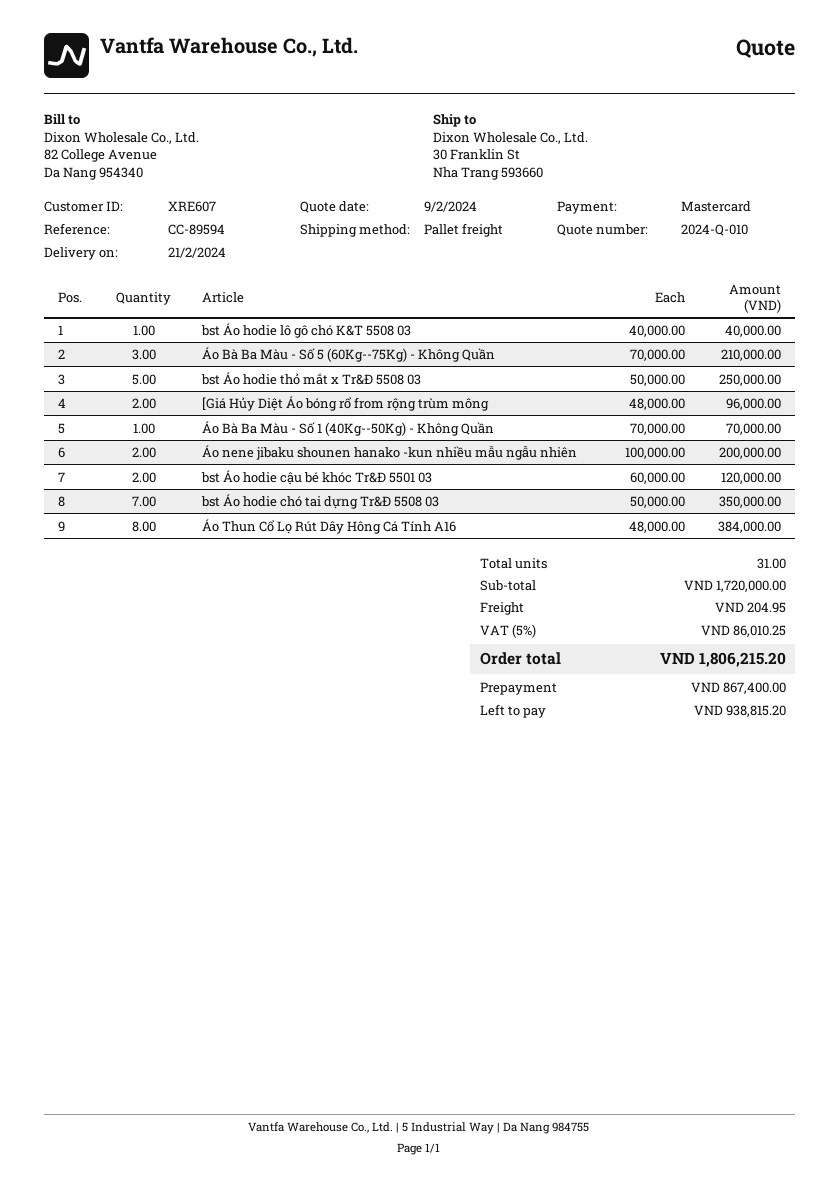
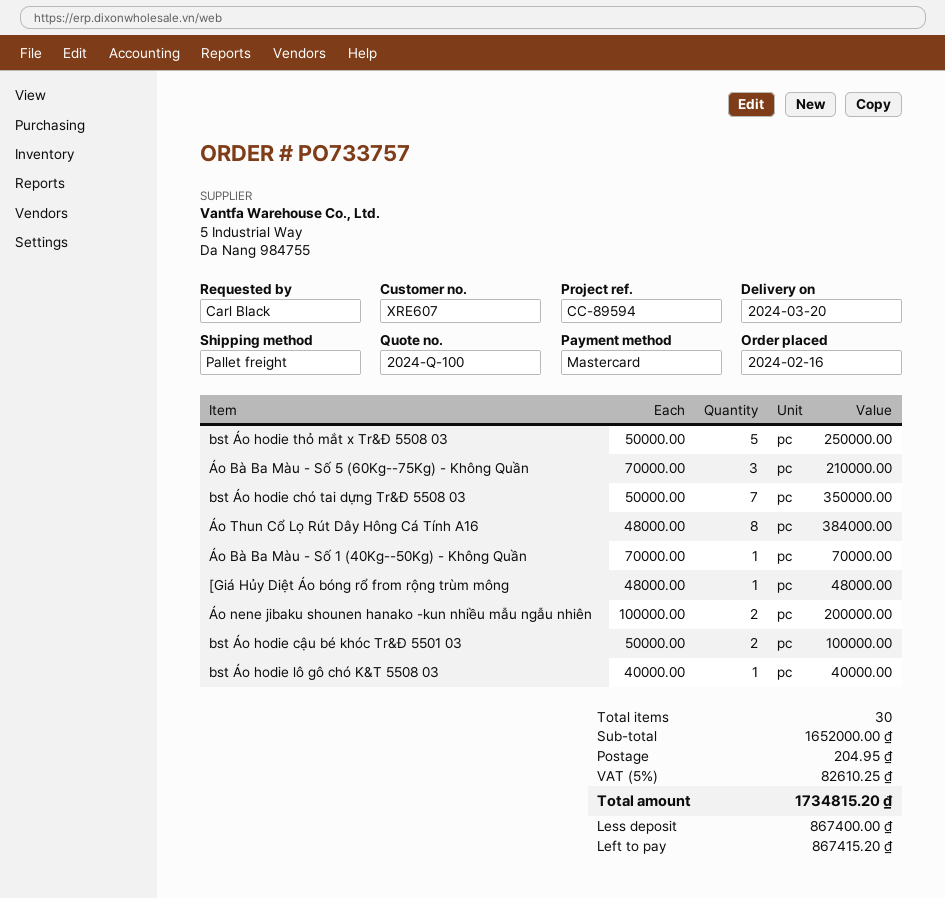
quote number: 2024-Q-010 -> 2024-Q-100
delivery date: 2024-02-21 -> 2024-03-20
[Giá Hủy Diệt Áo bóng rổ from rộng trùm mông: 2 x 48000.00 = 96000.00 -> 1 x 48000.00 = 48000.00
bst Áo hodie cậu bé khóc Tr&Đ 5501 03: 2 x 60000.00 = 120000.00 -> 2 x 50000.00 = 100000.00
total quantity: 31 -> 30
subtotal: 1720000.00 -> 1652000.00
tax: 5% = 86010.25 -> 5% = 82610.25
total: 1806215.20 -> 1734815.20
balance: 938815.20 -> 867415.20

